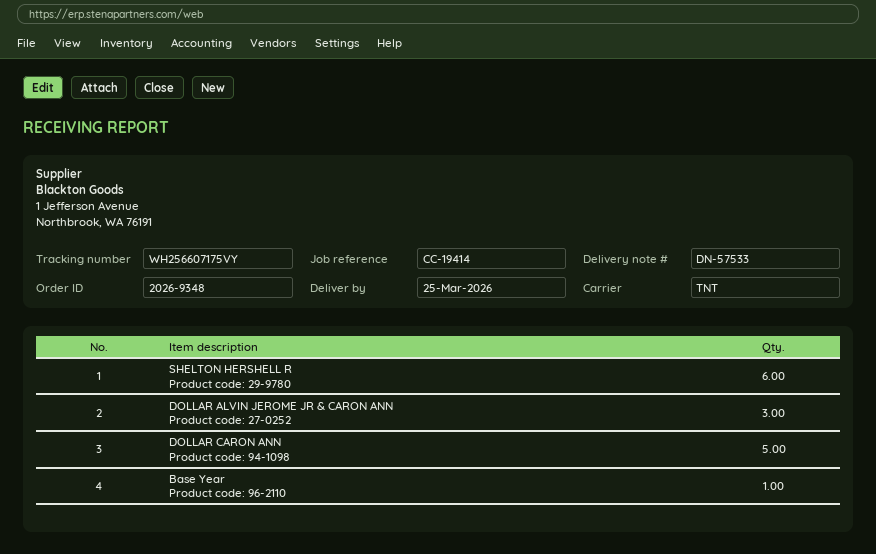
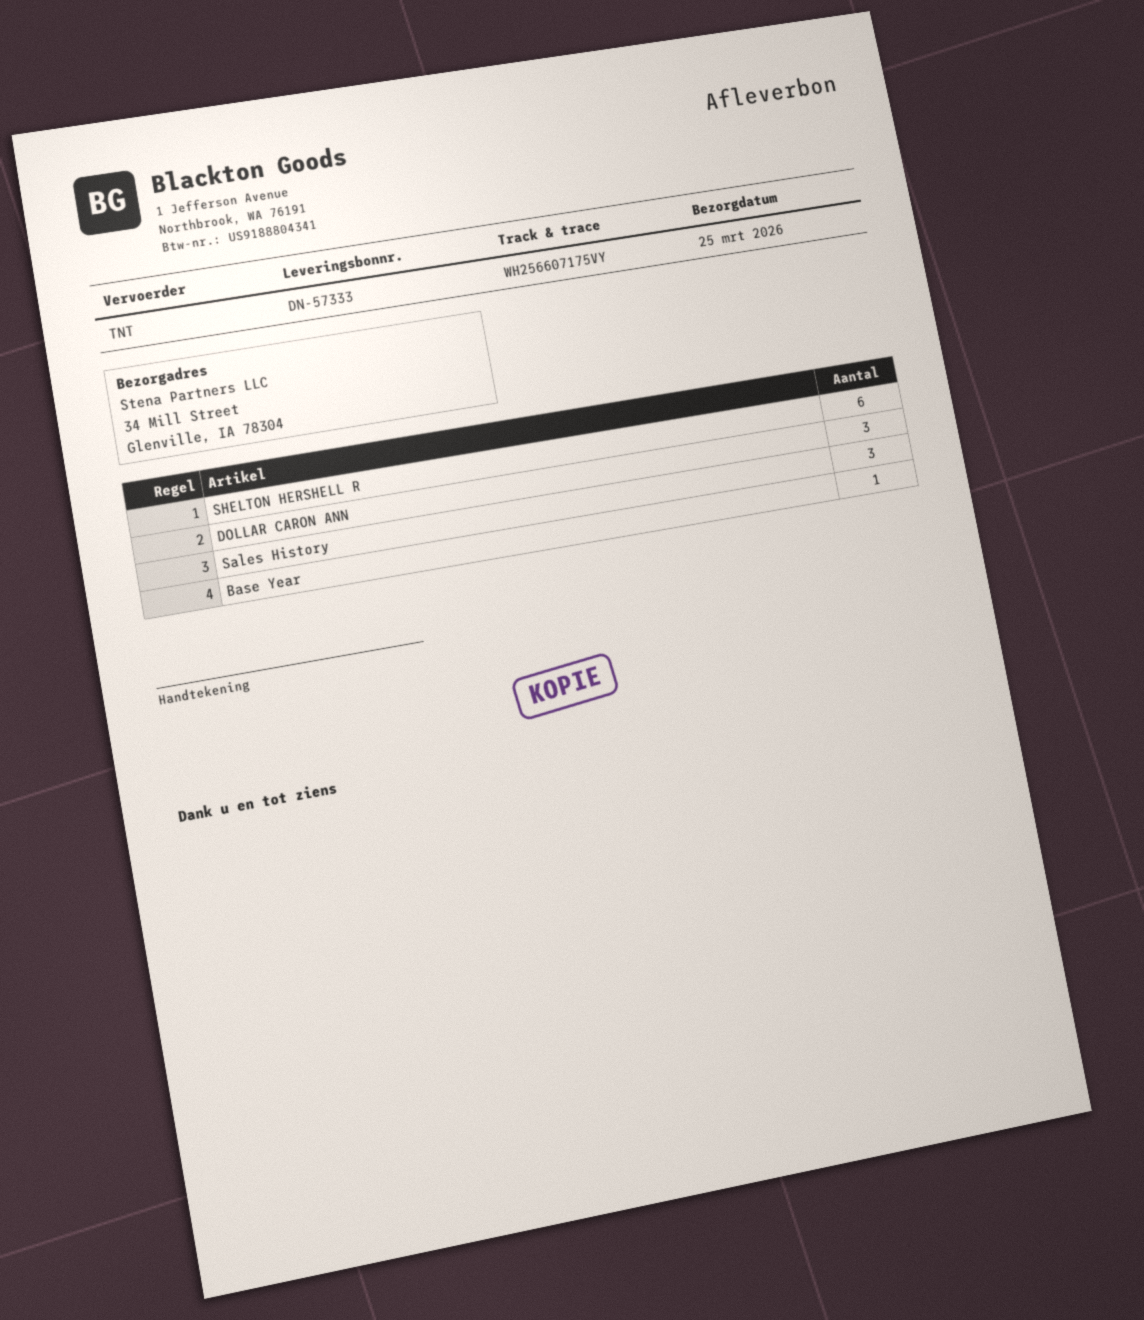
delivery note number: DN-57533 -> DN-57333
DOLLAR ALVIN JEROME JR & CARON ANN: 3 -> none
DOLLAR CARON ANN: 5 -> 3
Sales History: none -> 3

